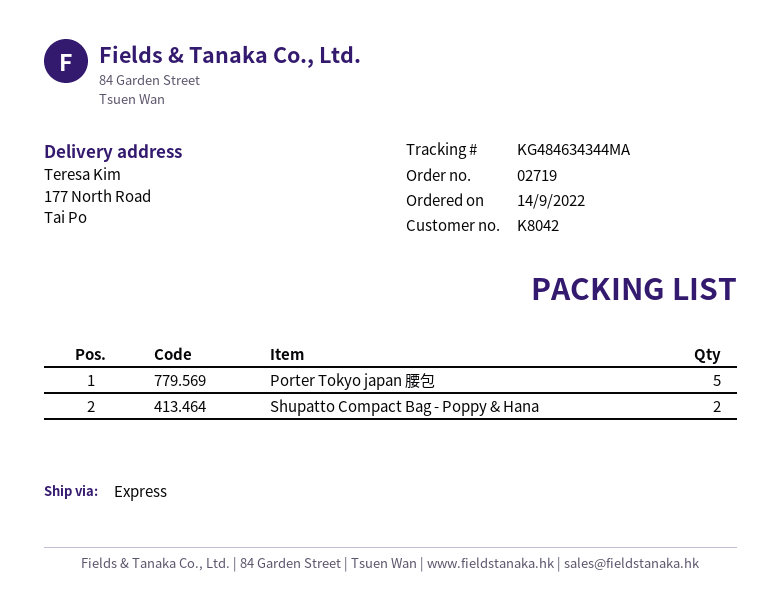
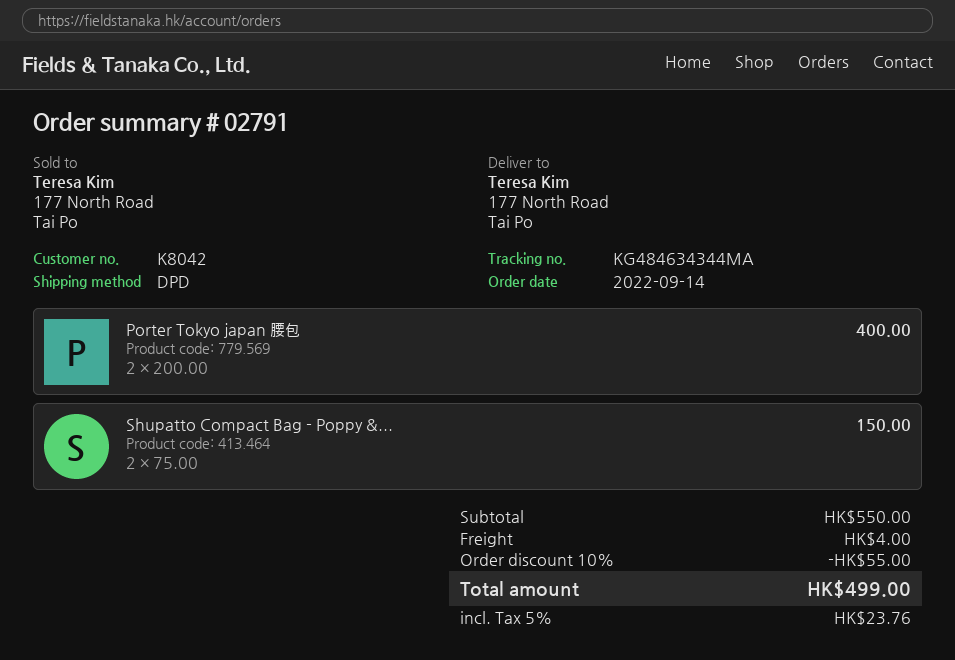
order number: 02719 -> 02791
shipping method: express -> DPD
Porter Tokyo japan 腰包: 5 -> 2

